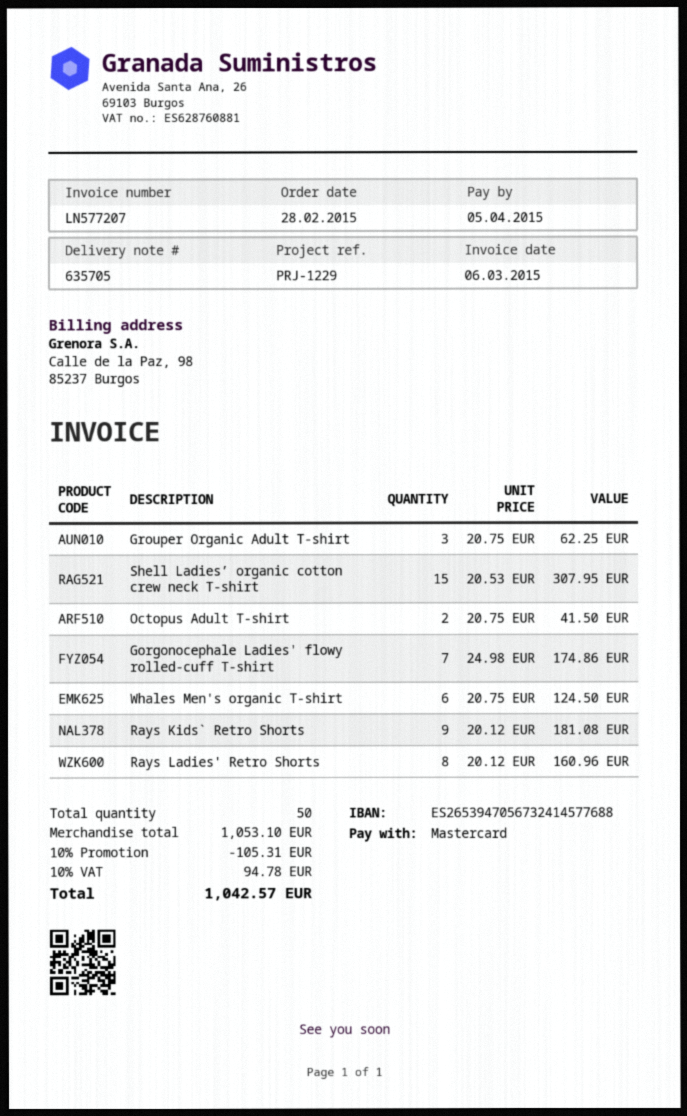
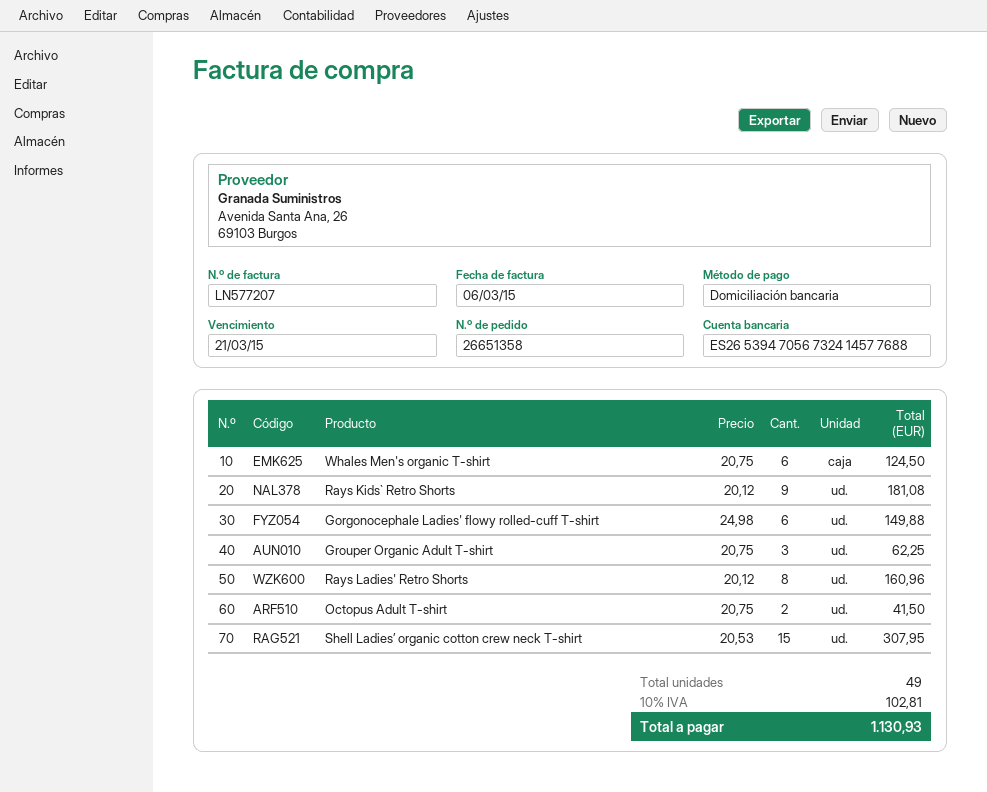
due date: 2015-04-05 -> 2015-03-21
payment method: Mastercard -> direct debit
Gorgonocephale Ladies' flowy rolled-cuff T-shirt: 7 x 24.98 = 174.86 -> 6 x 24.98 = 149.88
total quantity: 50 -> 49
discount: 10% = 105.31 -> none
tax: 10% = 94.78 -> 10% = 102.81
total: 1042.57 -> 1130.93

